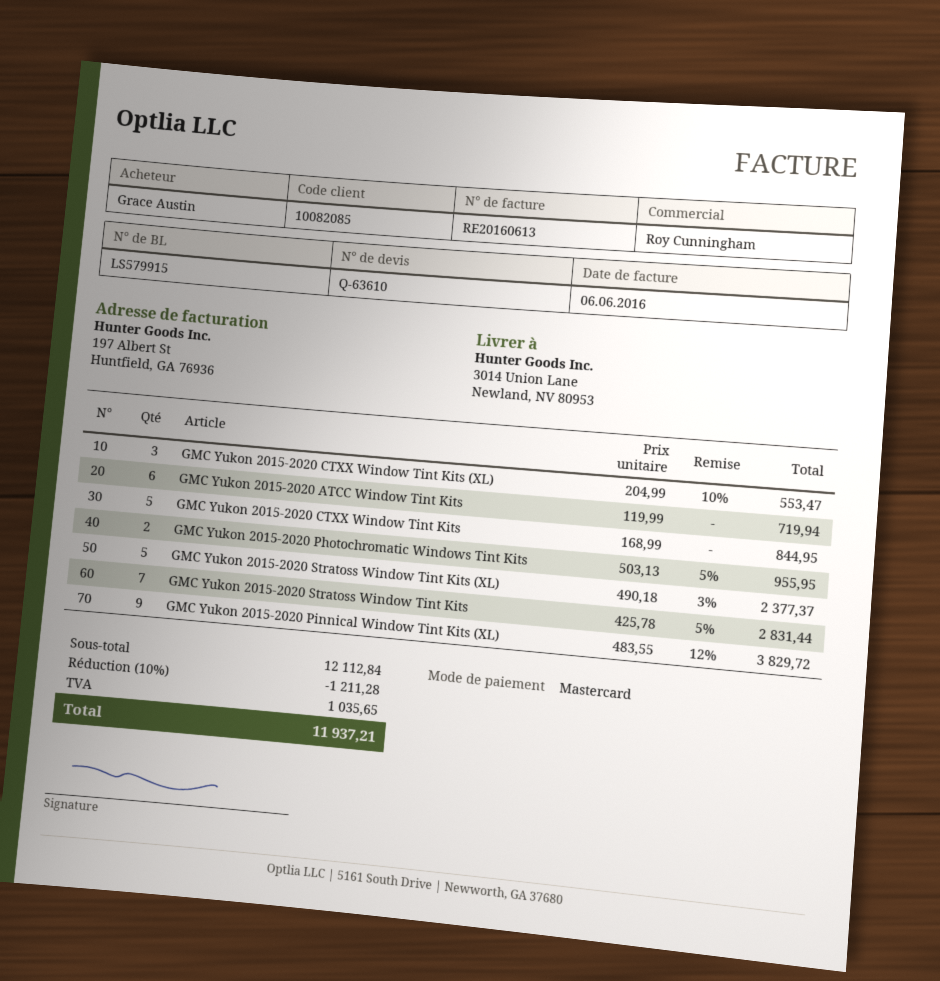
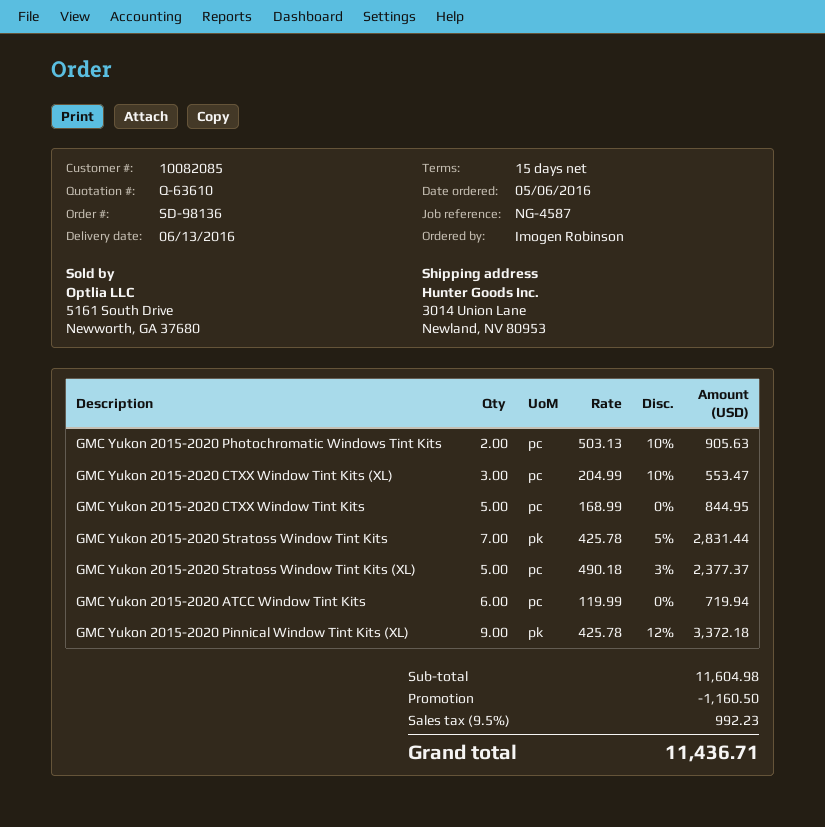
ordered by: Grace Austin -> Imogen Robinson
GMC Yukon 2015-2020 Photochromatic Windows Tint Kits: 2 x 503.13 - 5% = 955.95 -> 2 x 503.13 - 10% = 905.63
GMC Yukon 2015-2020 Pinnical Window Tint Kits (XL): 9 x 483.55 - 12% = 3829.72 -> 9 x 425.78 - 12% = 3372.18
subtotal: 12112.84 -> 11604.98
discount: 1211.28 -> 1160.50
tax: 1035.65 -> 992.23
total: 11937.21 -> 11436.71

